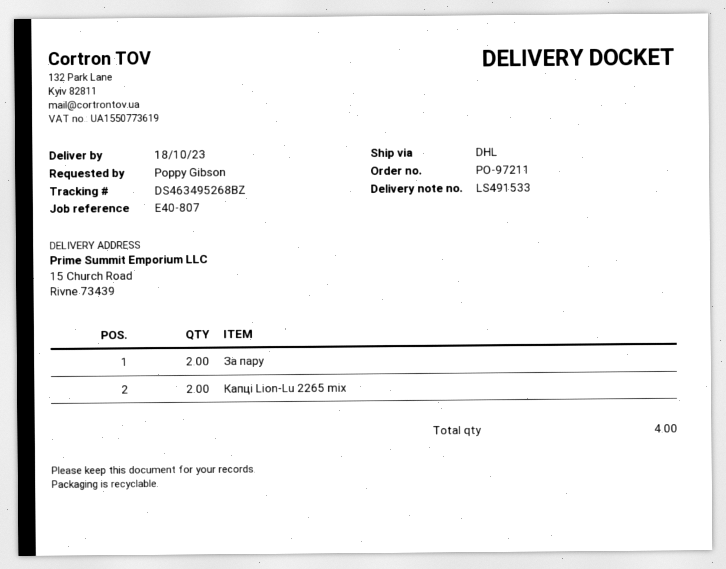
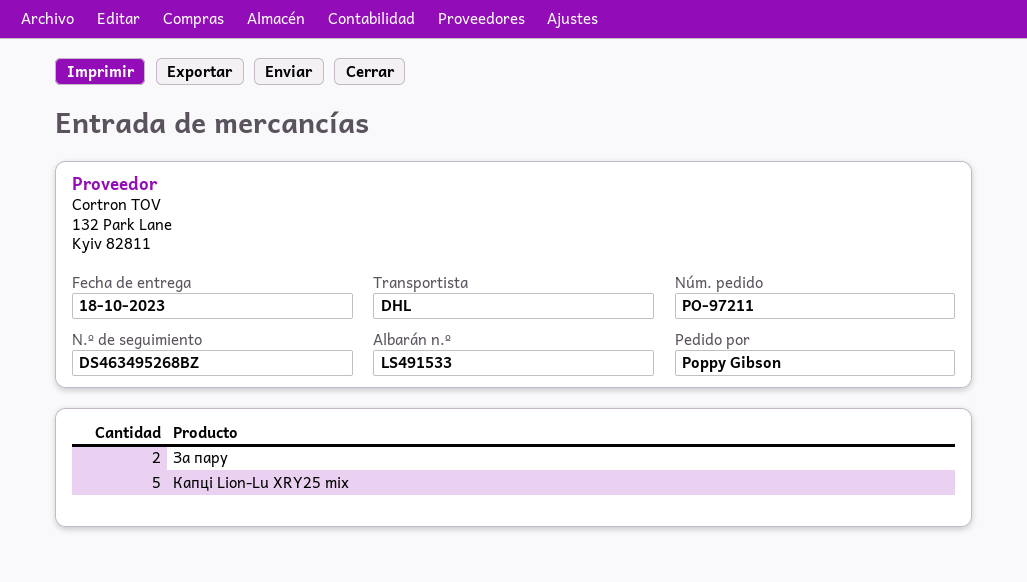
Капці Lion-Lu 2265 mix: 2 -> none
Капці Lion-Lu XRY25 mix: none -> 5

